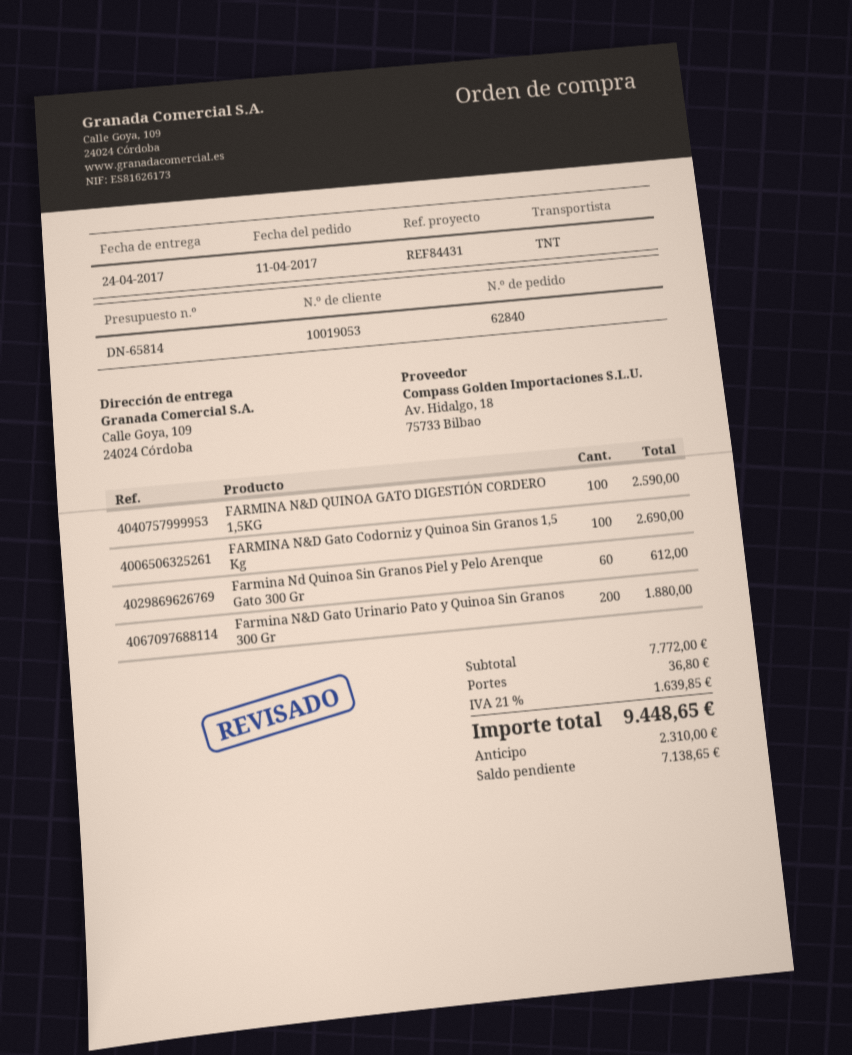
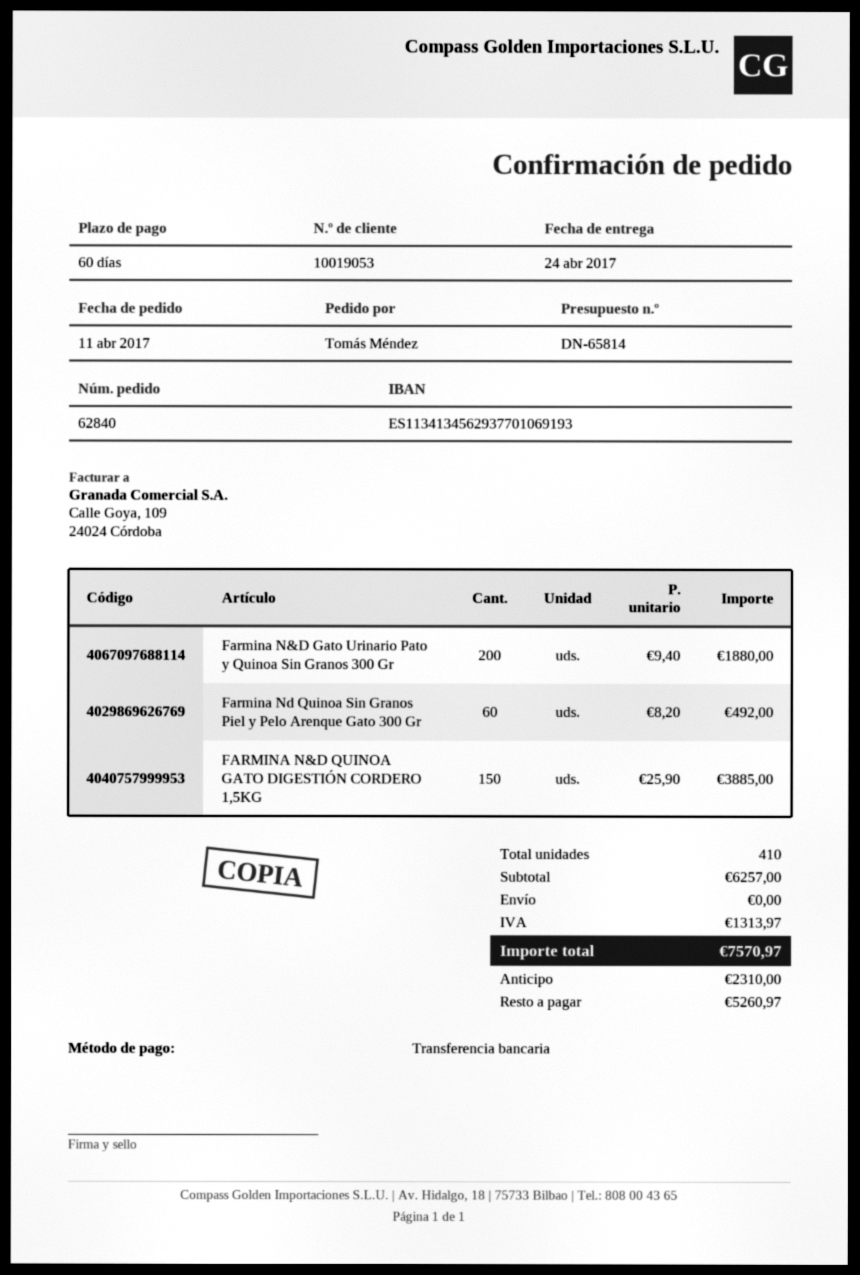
FARMINA N&D QUINOA GATO DIGESTIÓN CORDERO 1,5KG: 100 for 2590.00 -> 150 for 3885.00
FARMINA N&D Gato Codorniz y Quinoa Sin Granos 1,5 Kg: 100 for 2690.00 -> none
Farmina Nd Quinoa Sin Granos Piel y Pelo Arenque Gato 300 Gr: 60 for 612.00 -> 60 for 492.00
subtotal: 7772.00 -> 6257.00
shipping: 36.80 -> 0.00
tax: 1639.85 -> 1313.97
total: 9448.65 -> 7570.97
balance: 7138.65 -> 5260.97

